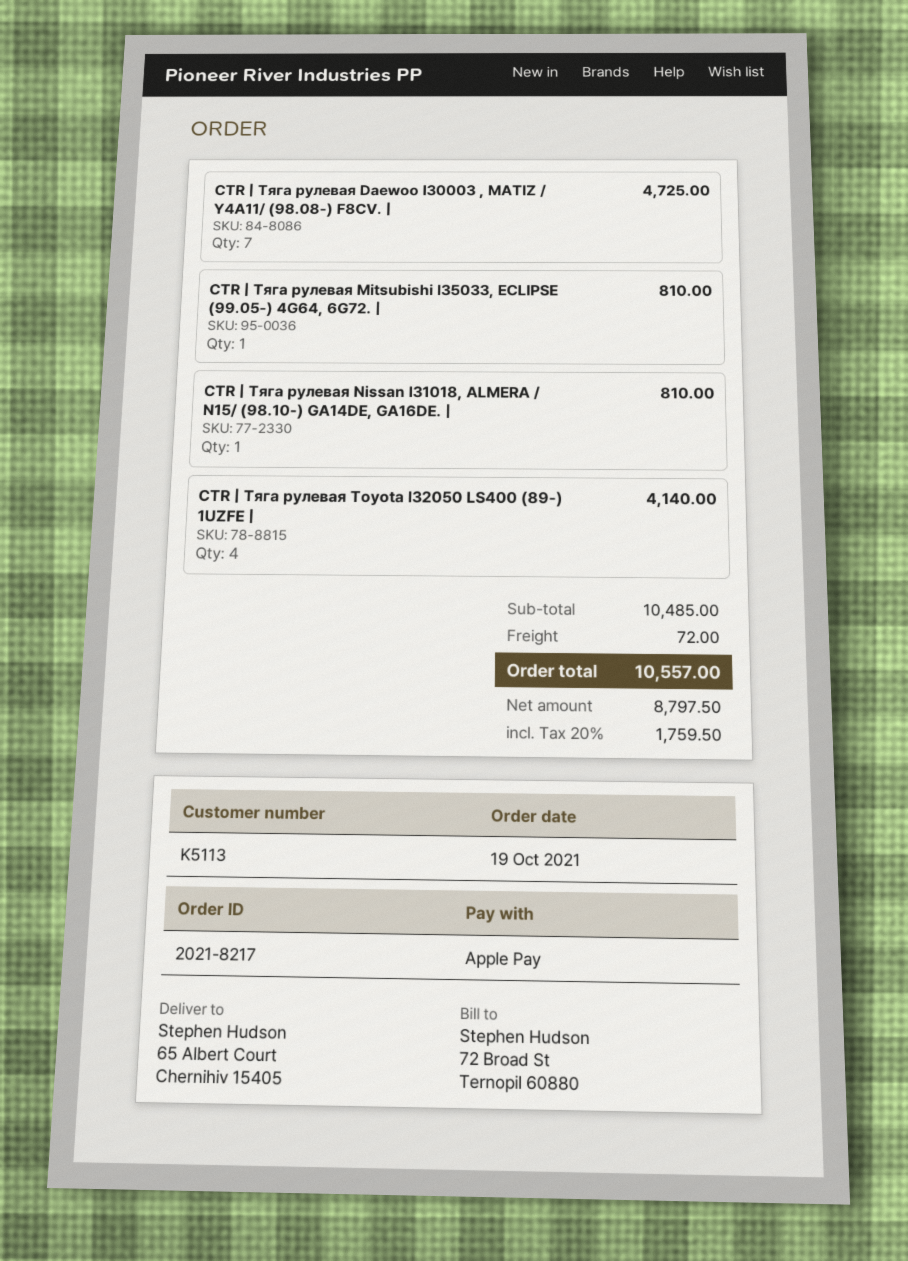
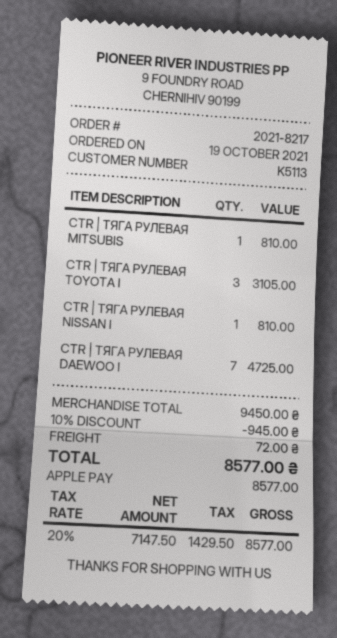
CTR | Тяга рулевая Toyota I32050 LS400 (89-) 1UZFE |: 4 for 4140.00 -> 3 for 3105.00
subtotal: 10485.00 -> 9450.00
discount: none -> 10% = 945.00
net: 8797.50 -> 7147.50
tax: 20% = 1759.50 -> 20% = 1429.50
total: 10557.00 -> 8577.00

